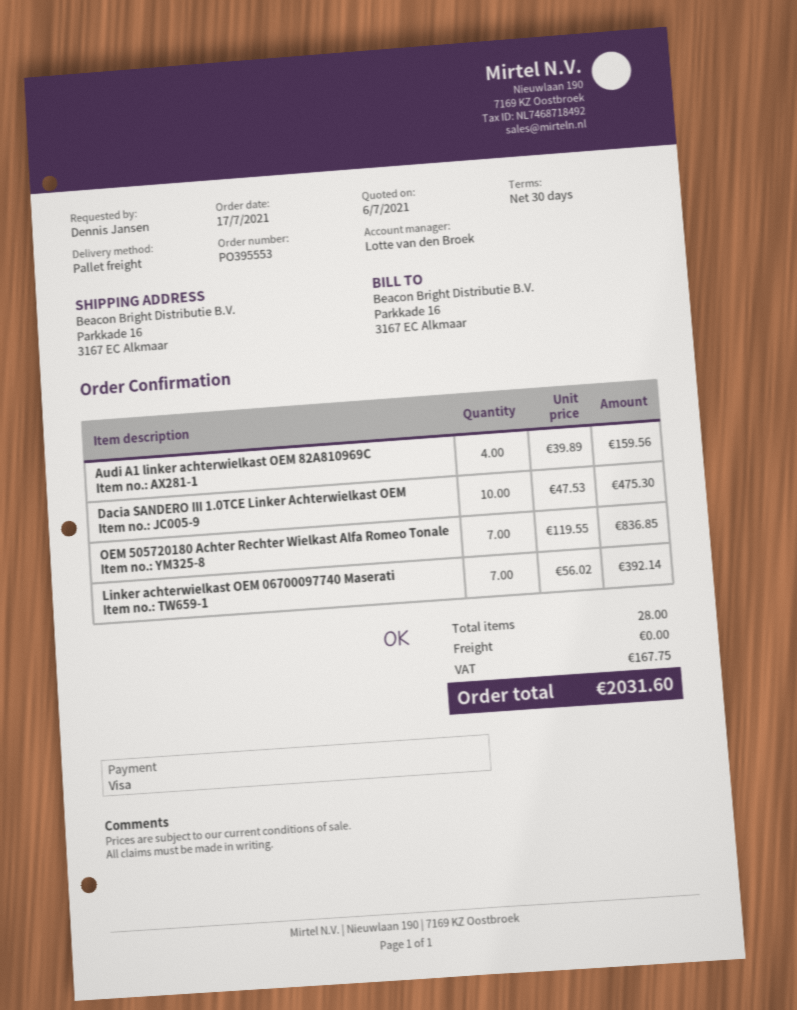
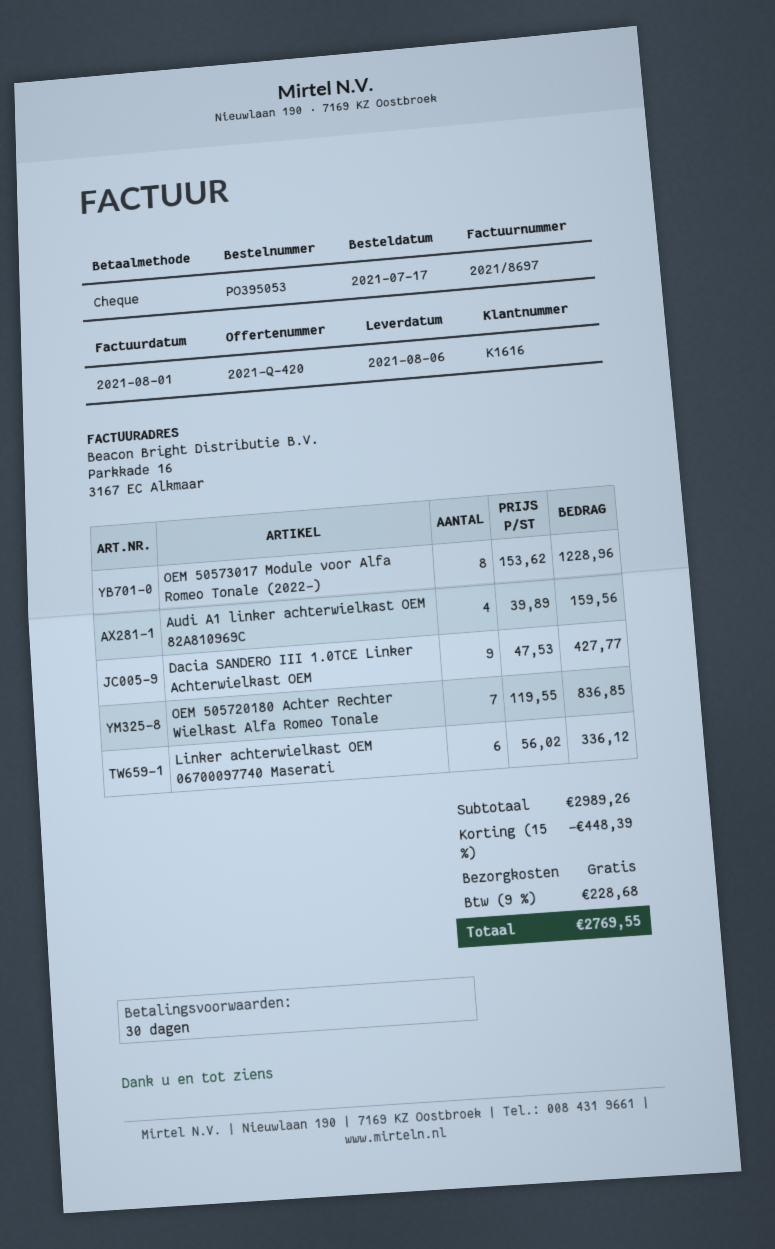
order number: PO395553 -> PO395053
payment method: Visa -> cheque
Dacia SANDERO III 1.0TCE Linker Achterwielkast OEM: 10 x 47.53 = 475.30 -> 9 x 47.53 = 427.77
Linker achterwielkast OEM 06700097740 Maserati: 7 x 56.02 = 392.14 -> 6 x 56.02 = 336.12
OEM 50573017 Module voor Alfa Romeo Tonale (2022-): none -> 8 x 153.62 = 1228.96
discount: none -> 15% = 448.39
tax: 167.75 -> 228.68
total: 2031.60 -> 2769.55

